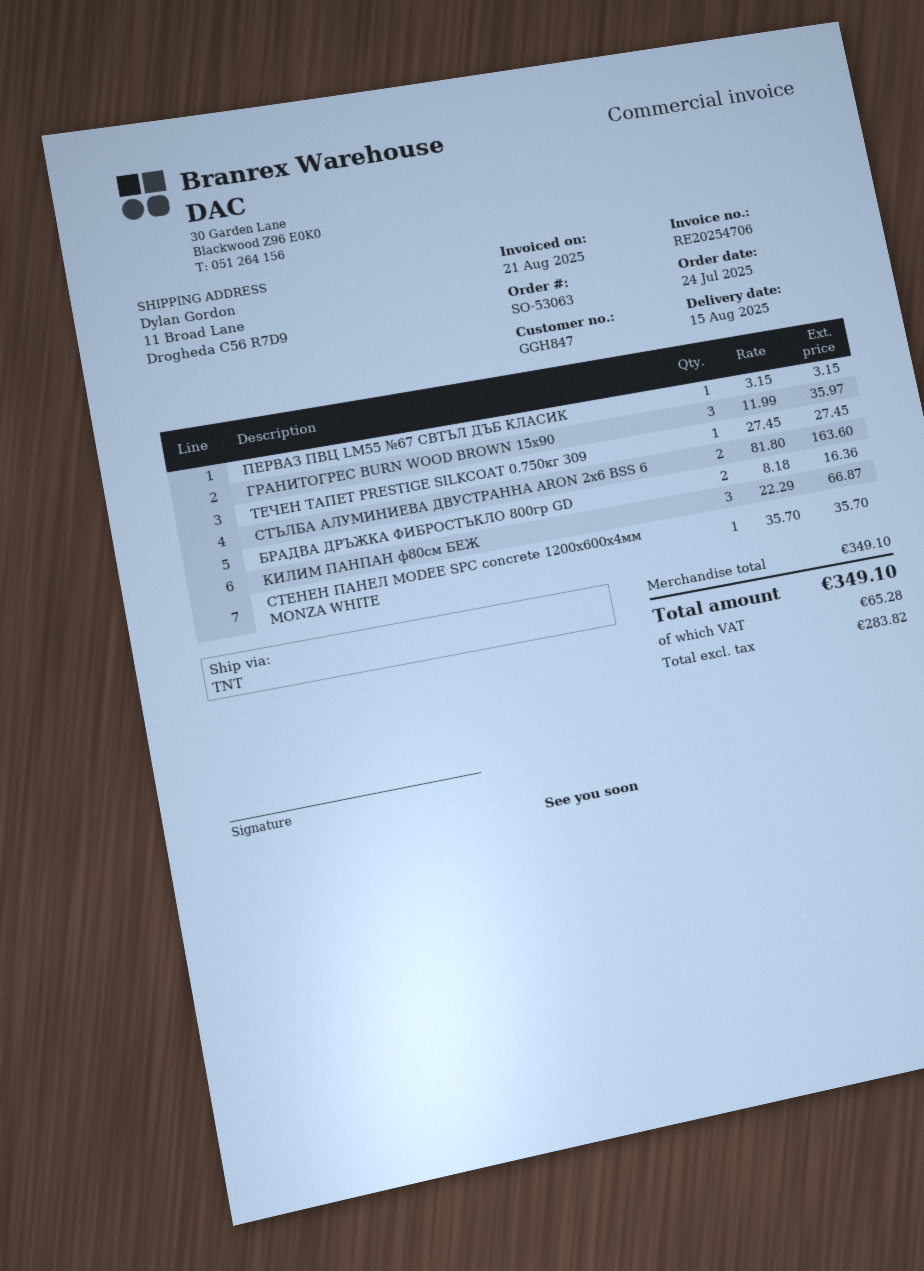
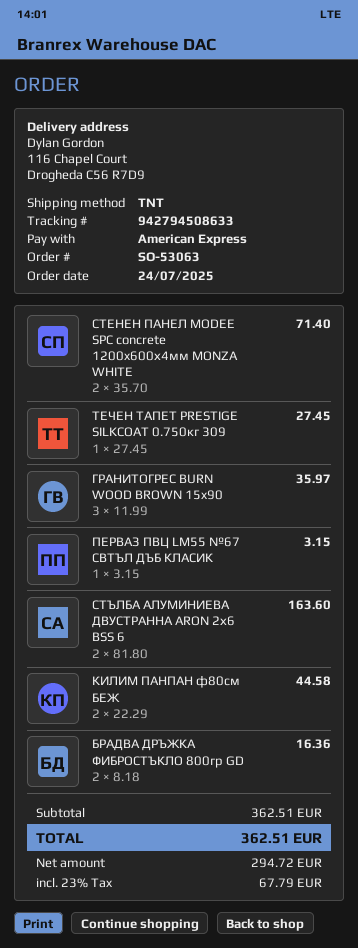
ship to: 11 Broad Lane, Drogheda C56 R7D9 -> 116 Chapel Court, Drogheda C56 R7D9
КИЛИМ ПАНПАН ф80см БЕЖ: 3 x 22.29 = 66.87 -> 2 x 22.29 = 44.58
СТЕНЕН ПАНЕЛ MODEE SPC concrete 1200x600х4мм MONZA WHITE: 1 x 35.70 = 35.70 -> 2 x 35.70 = 71.40
subtotal: 349.10 -> 362.51
net: 283.82 -> 294.72
tax: 65.28 -> 67.79
total: 349.10 -> 362.51

